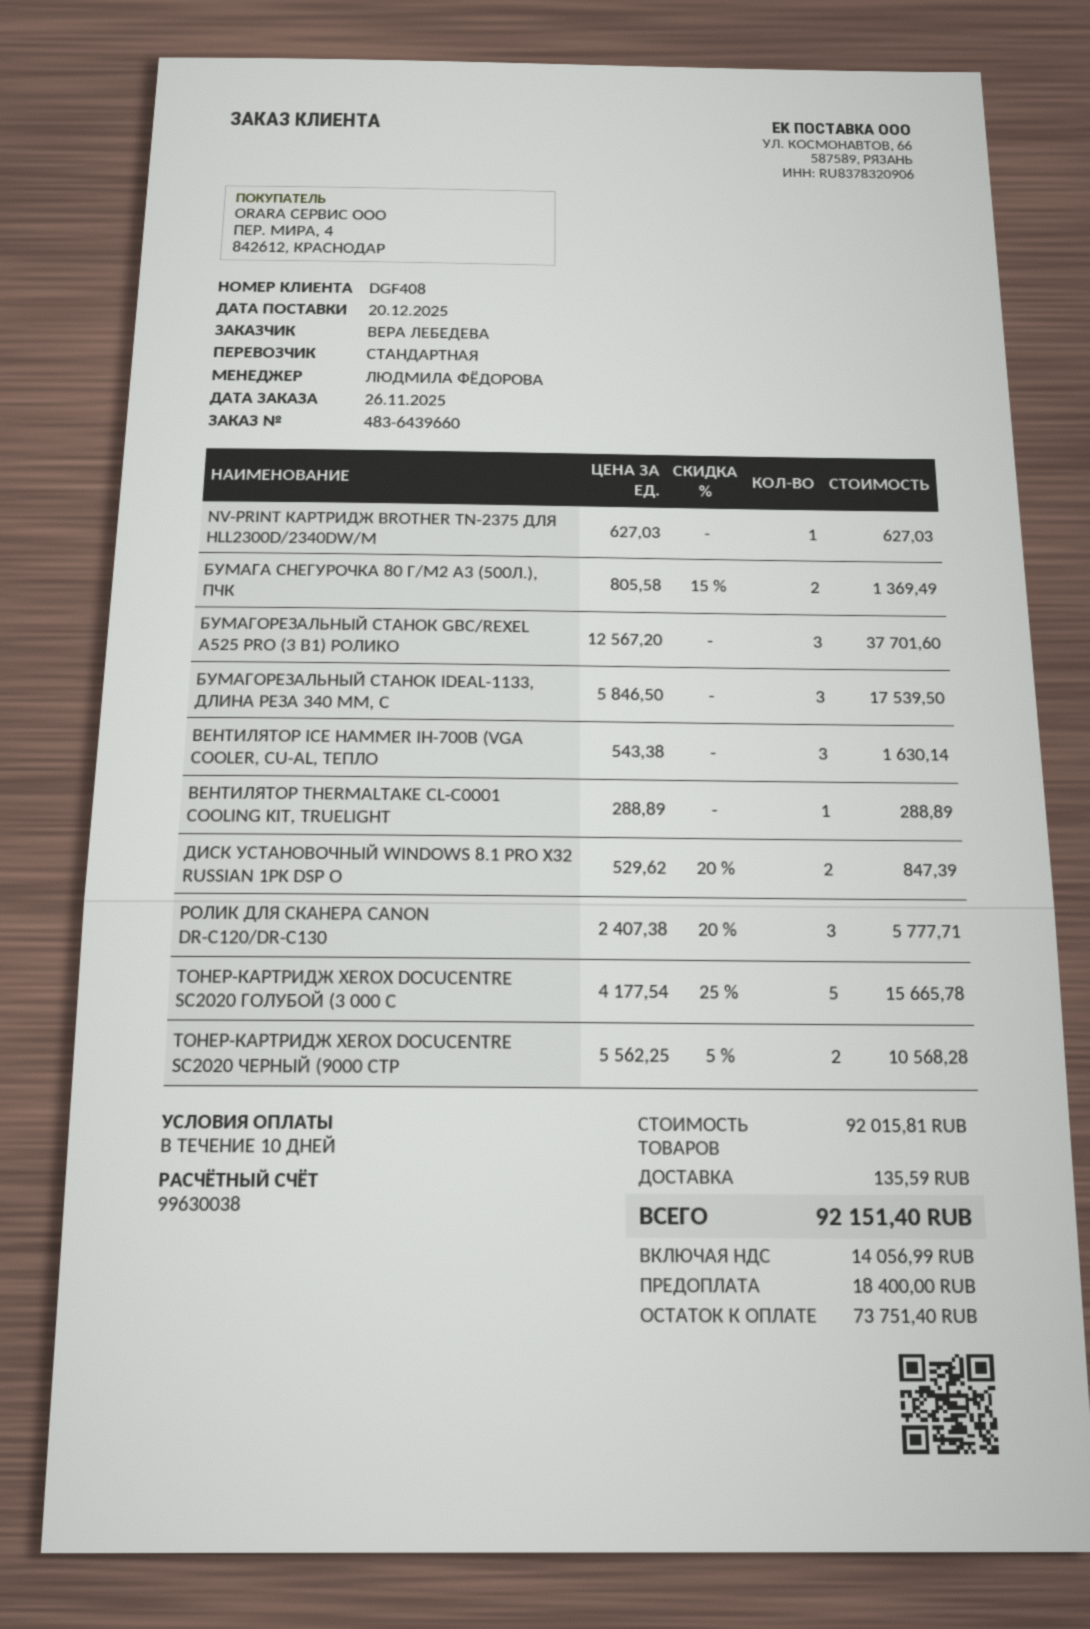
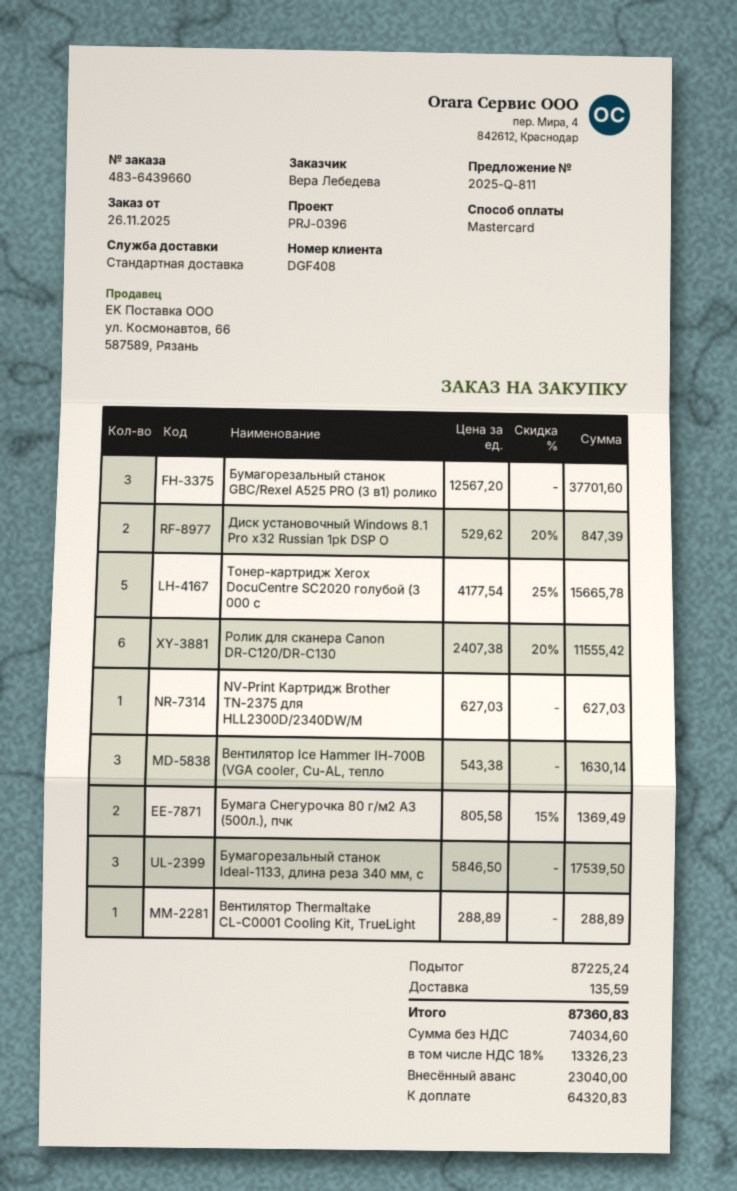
РОЛИК ДЛЯ СКАНЕРА CANON DR-C120/DR-C130: 3 x 2407.38 - 20% = 5777.71 -> 6 x 2407.38 - 20% = 11555.42
ТОНЕР-КАРТРИДЖ XEROX DOCUCENTRE SC2020 ЧЕРНЫЙ (9000 СТР: 2 x 5562.25 - 5% = 10568.28 -> none
subtotal: 92015.81 -> 87225.24
tax: 14056.99 -> 13326.23
total: 92151.40 -> 87360.83
deposit: 18400.00 -> 23040.00
balance: 73751.40 -> 64320.83

